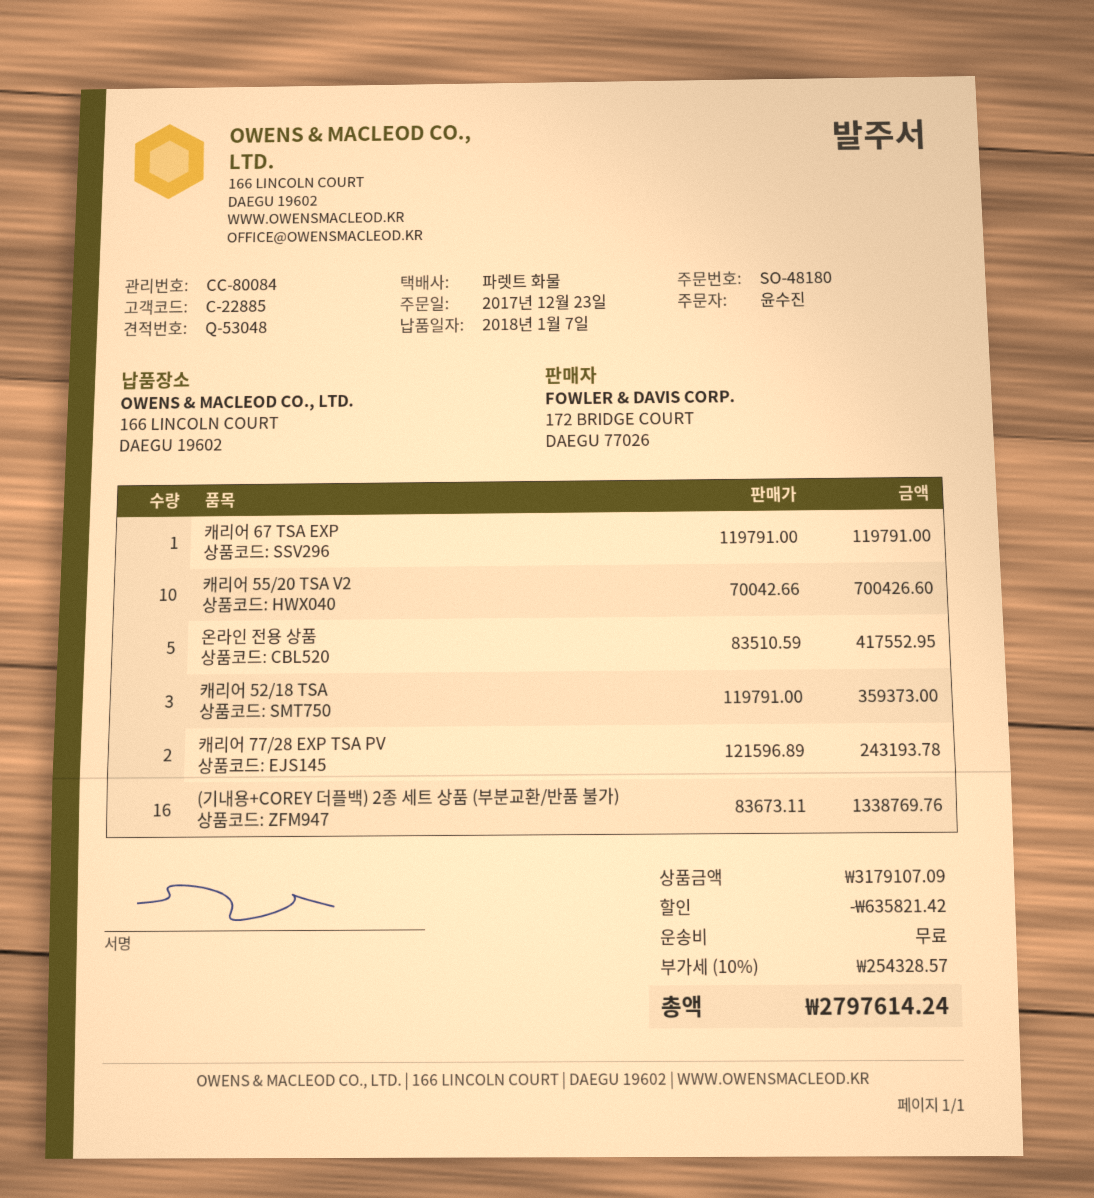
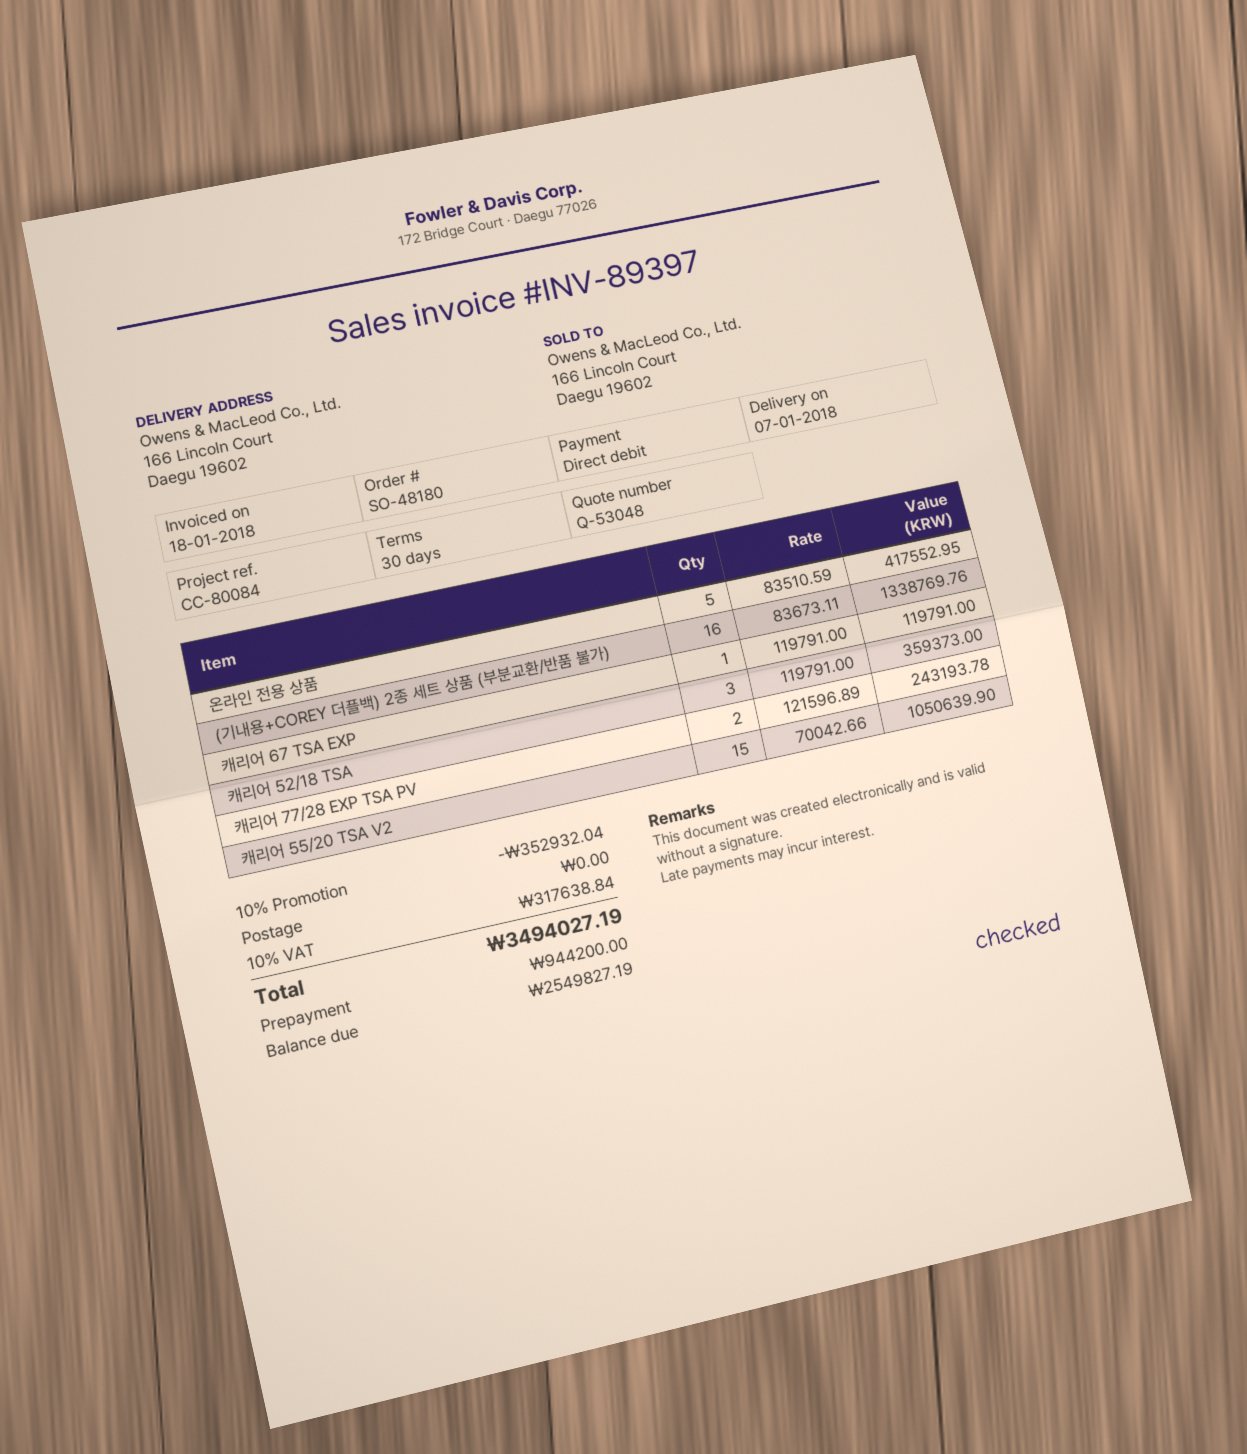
캐리어 55/20 TSA V2: 10 x 70042.66 = 700426.60 -> 15 x 70042.66 = 1050639.90
discount: 635821.42 -> 352932.04
tax: 10% = 254328.57 -> 10% = 317638.84
total: 2797614.24 -> 3494027.19

